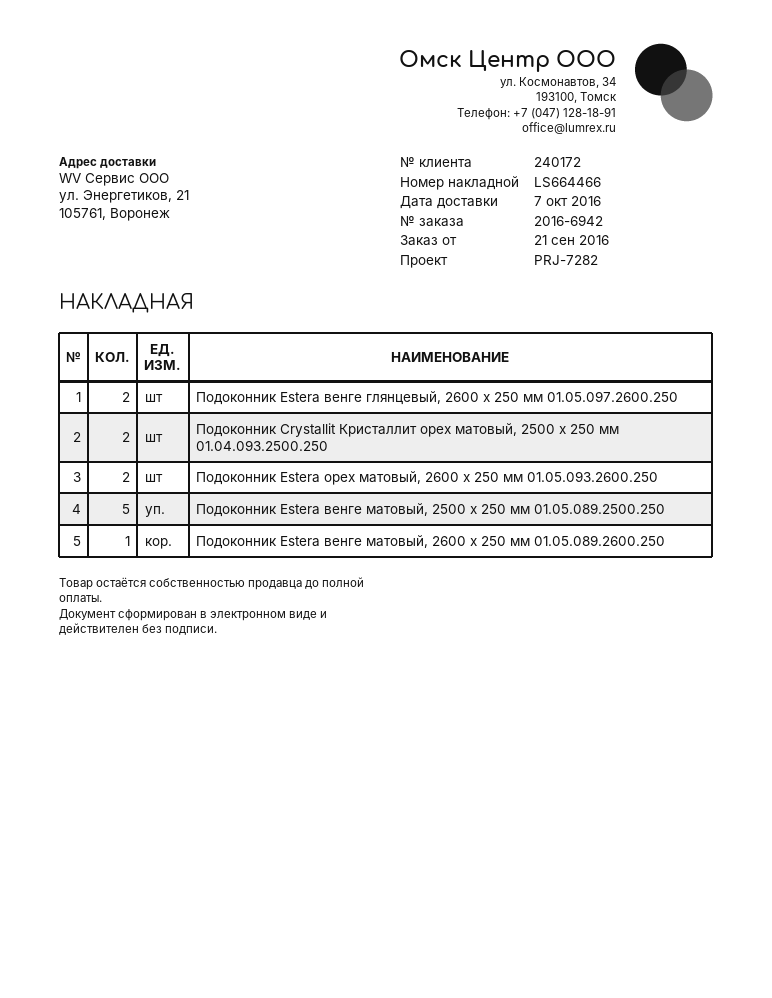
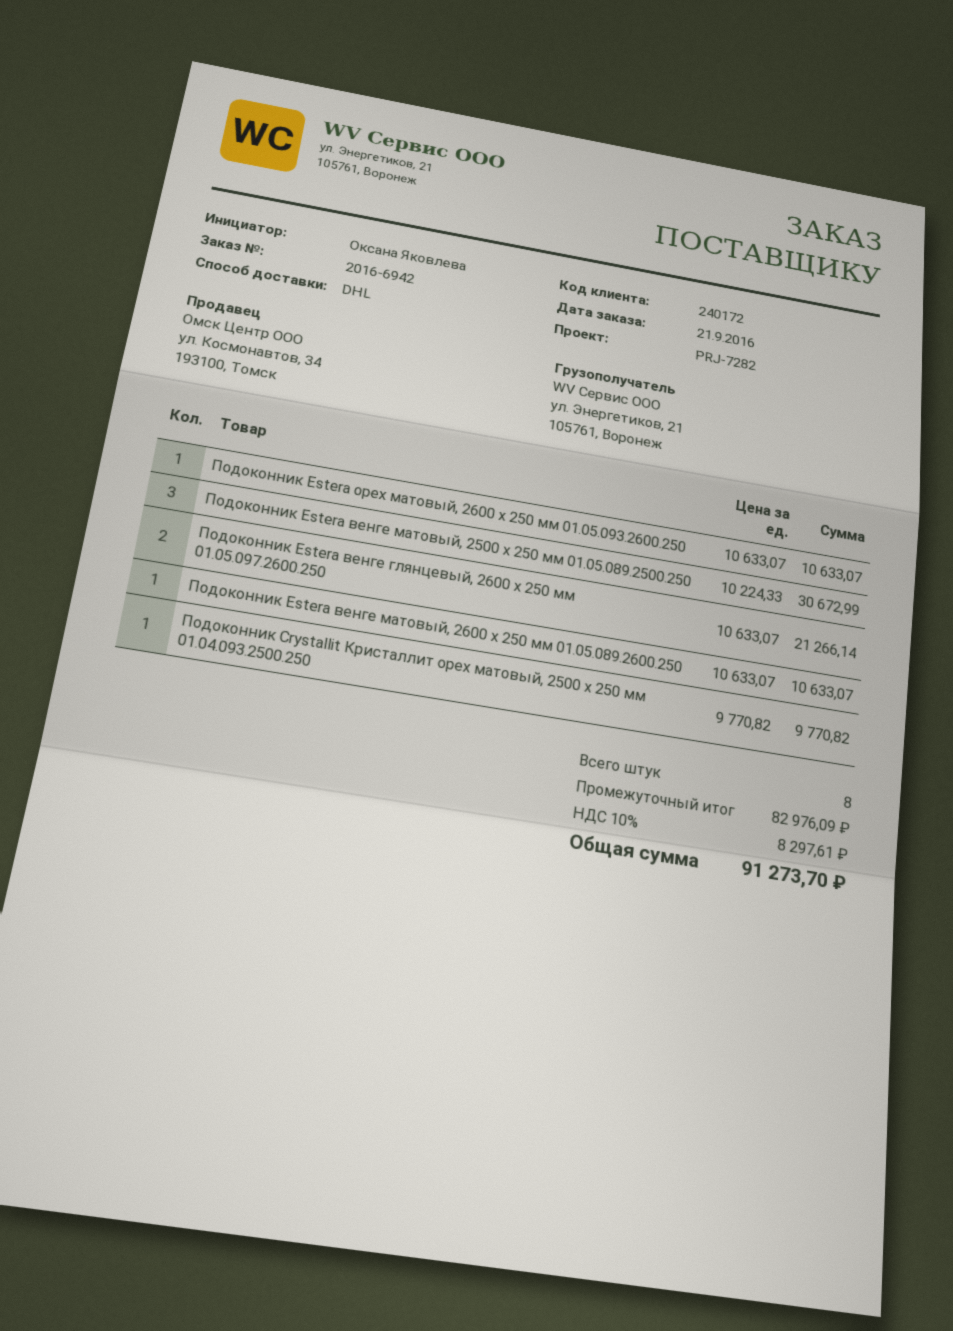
Подоконник Crystallit Кристаллит орех матовый, 2500 х 250 мм 01.04.093.2500.250: 2 -> 1
Подоконник Estera орех матовый, 2600 х 250 мм 01.05.093.2600.250: 2 -> 1
Подоконник Estera венге матовый, 2500 х 250 мм 01.05.089.2500.250: 5 -> 3

